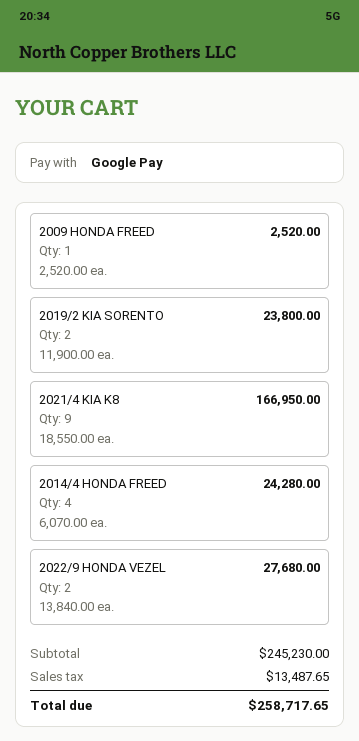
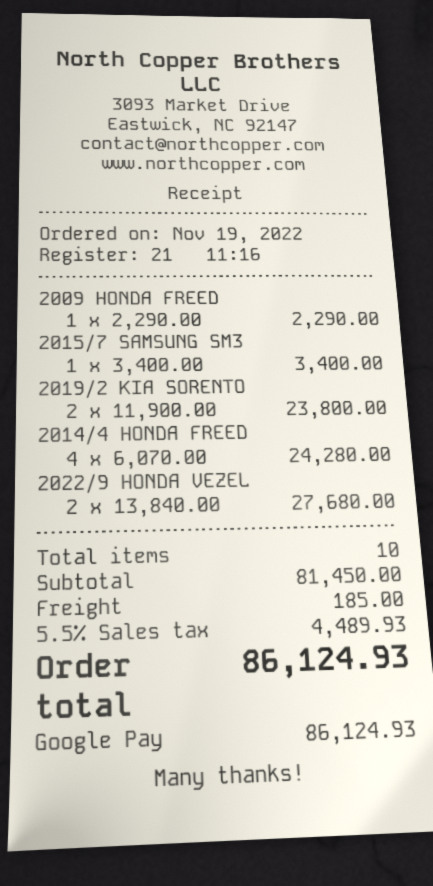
2009 HONDA FREED: 1 x 2520.00 = 2520.00 -> 1 x 2290.00 = 2290.00
2021/4 KIA K8: 9 x 18550.00 = 166950.00 -> none
2015/7 SAMSUNG SM3: none -> 1 x 3400.00 = 3400.00
subtotal: 245230.00 -> 81450.00
shipping: none -> 185.00
tax: 13487.65 -> 4489.93
total: 258717.65 -> 86124.93

